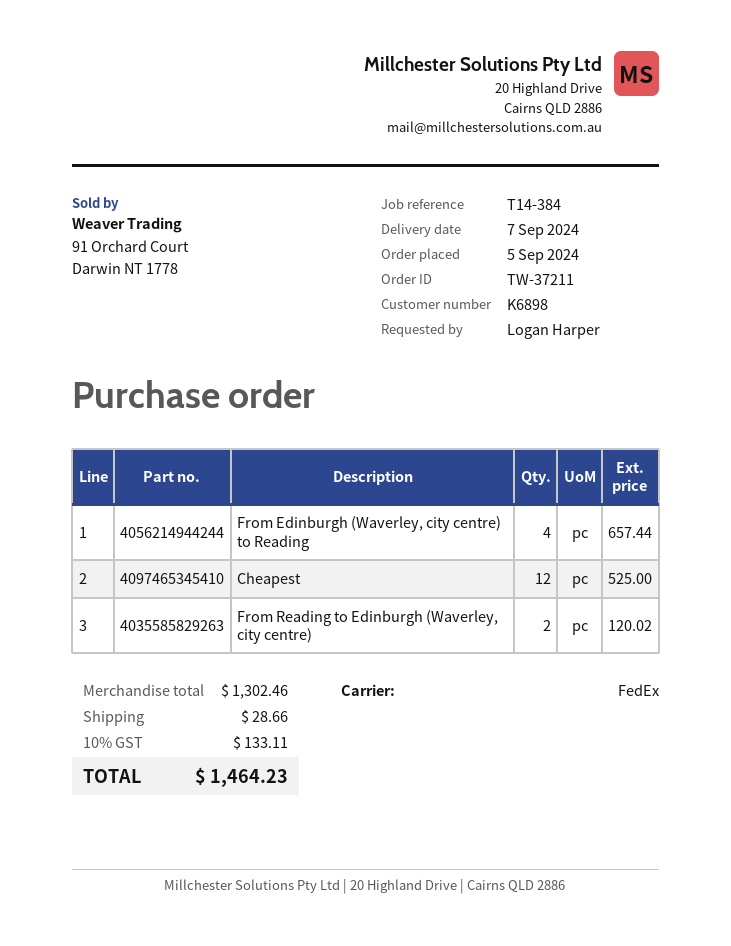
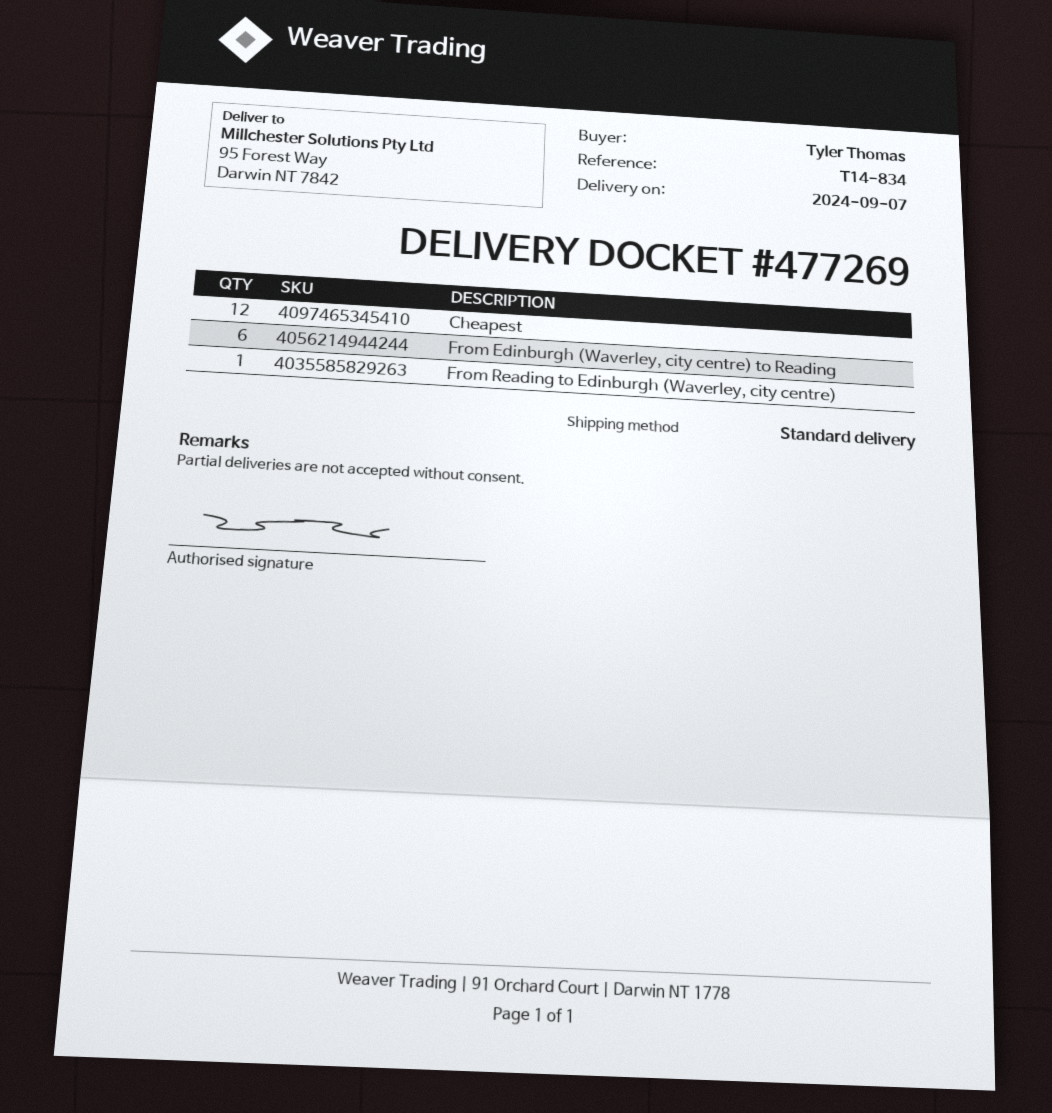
reference: T14-384 -> T14-834
ordered by: Logan Harper -> Tyler Thomas
shipping method: FedEx -> standard
From Edinburgh (Waverley, city centre) to Reading: 4 -> 6
From Reading to Edinburgh (Waverley, city centre): 2 -> 1

